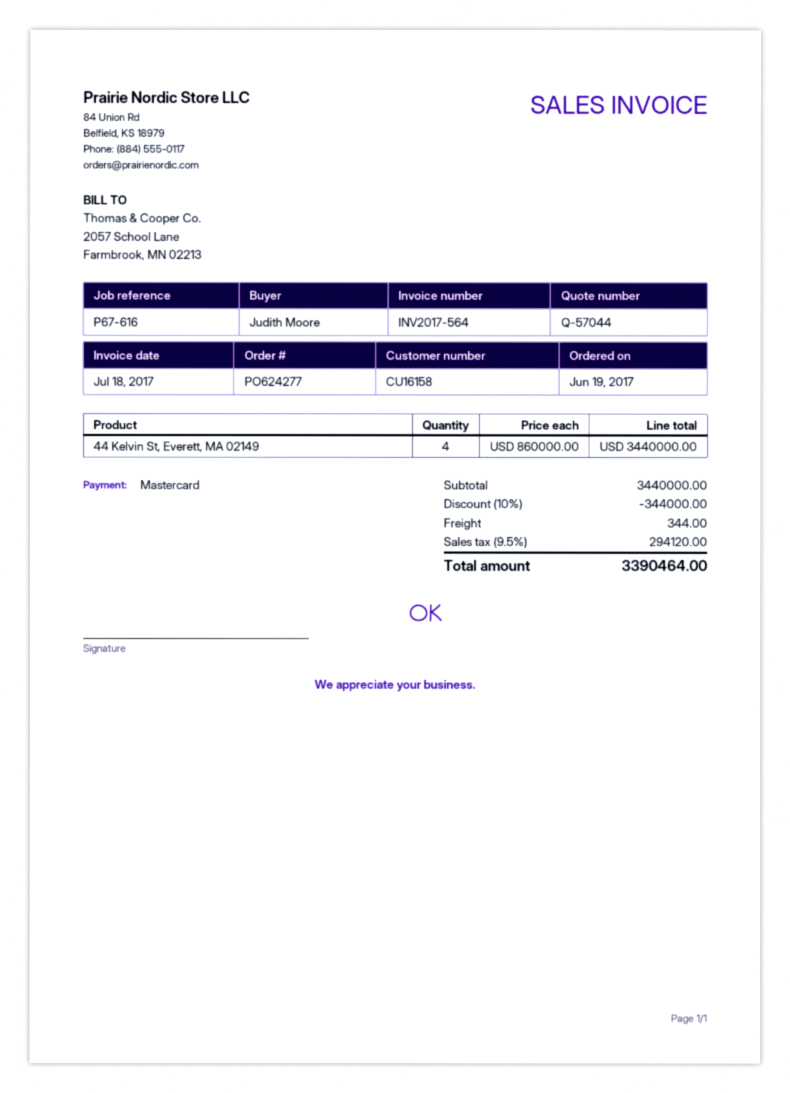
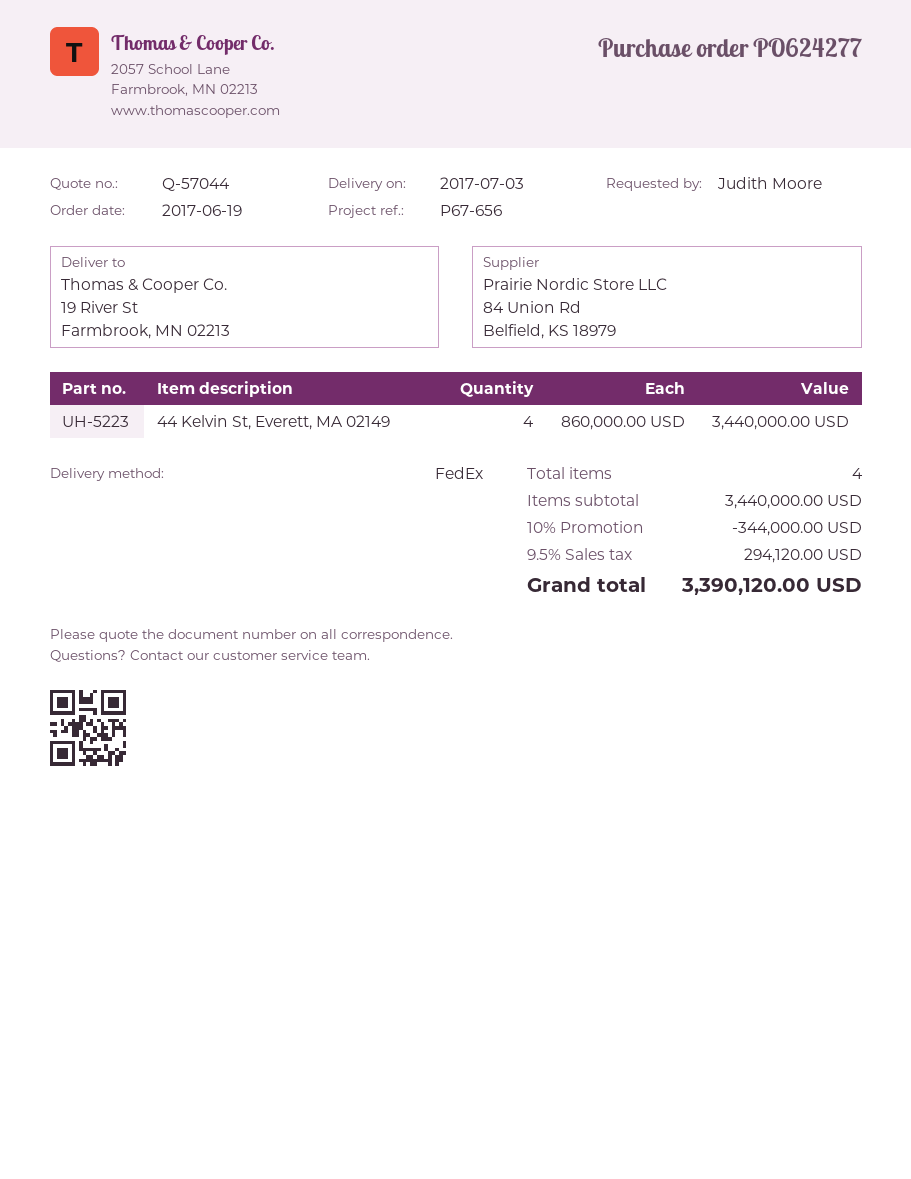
reference: P67-616 -> P67-656
shipping: 344.00 -> none
total: 3390464.00 -> 3390120.00

